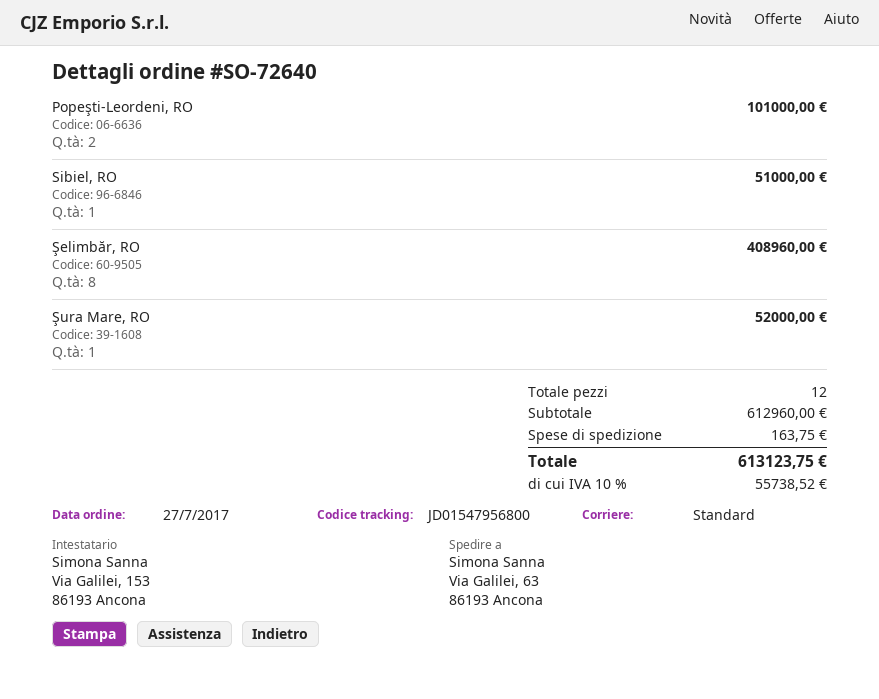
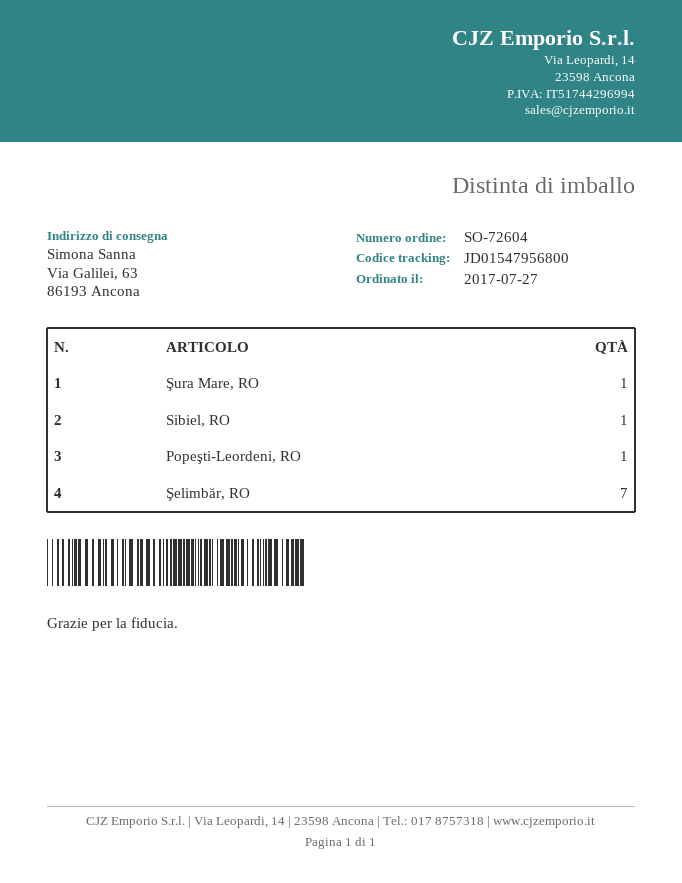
order number: SO-72640 -> SO-72604
Popeşti-Leordeni, RO: 2 -> 1
Şelimbăr, RO: 8 -> 7

